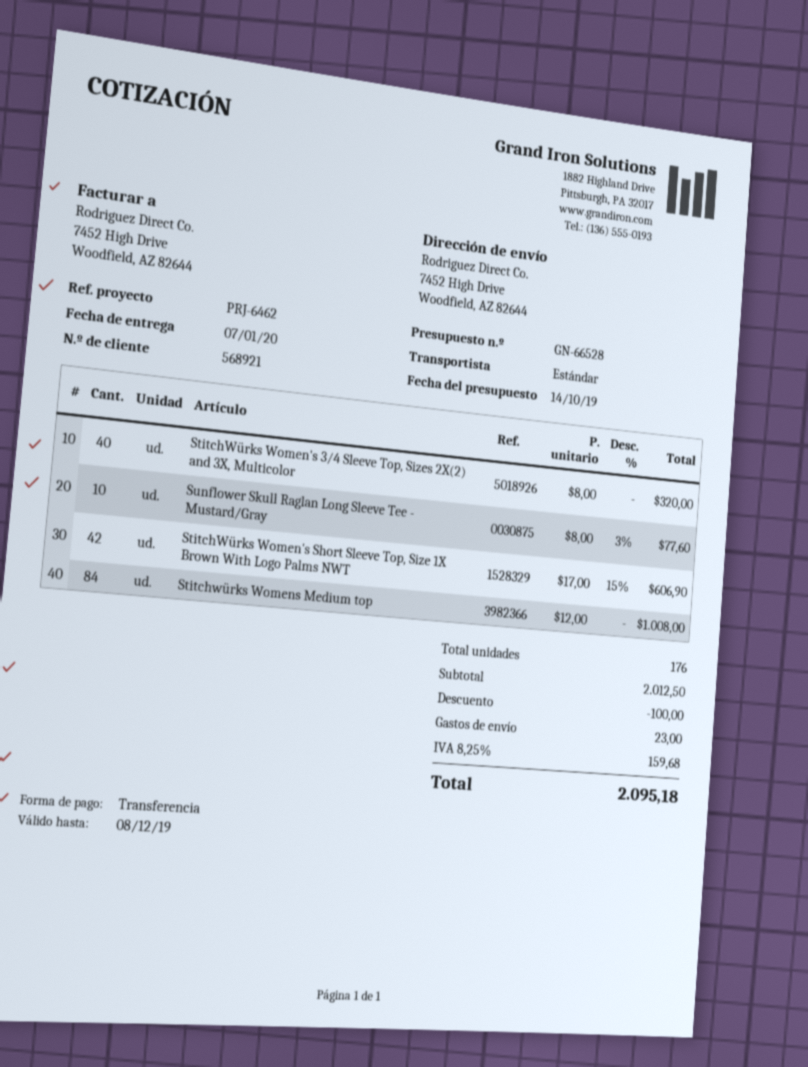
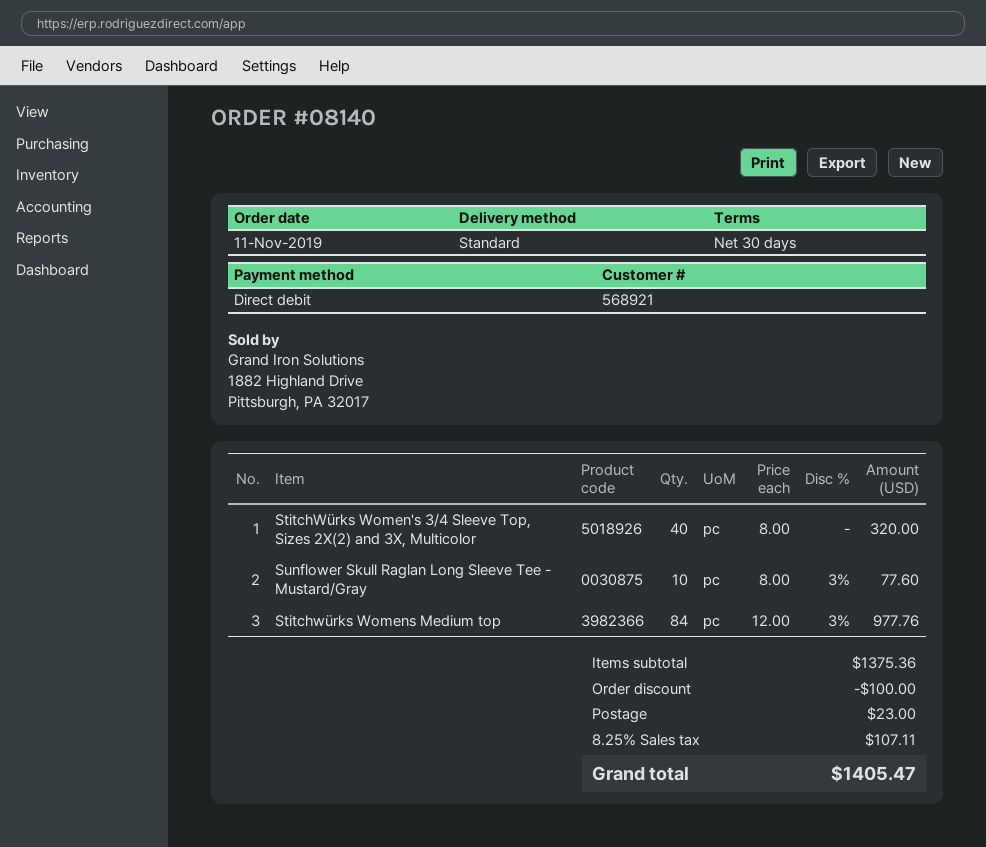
payment method: bank transfer -> direct debit
StitchWürks Women's Short Sleeve Top, Size 1X Brown With Logo Palms NWT: 42 x 17.00 - 15% = 606.90 -> none
Stitchwürks Womens Medium top: 84 x 12.00 = 1008.00 -> 84 x 12.00 - 3% = 977.76
subtotal: 2012.50 -> 1375.36
tax: 8.25% = 159.68 -> 8.25% = 107.11
total: 2095.18 -> 1405.47

